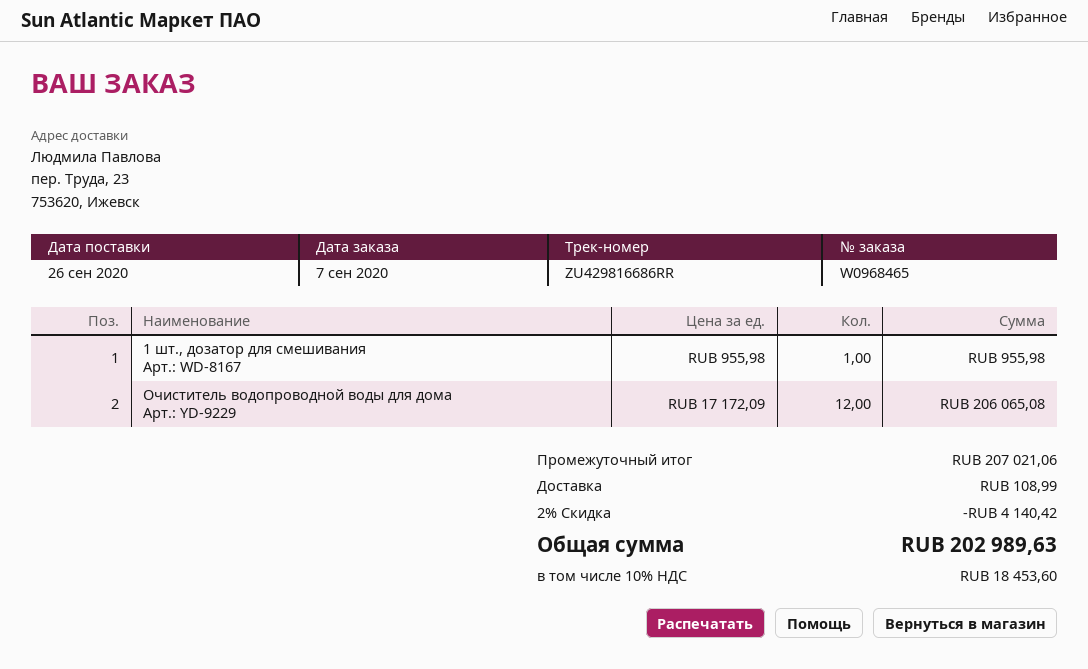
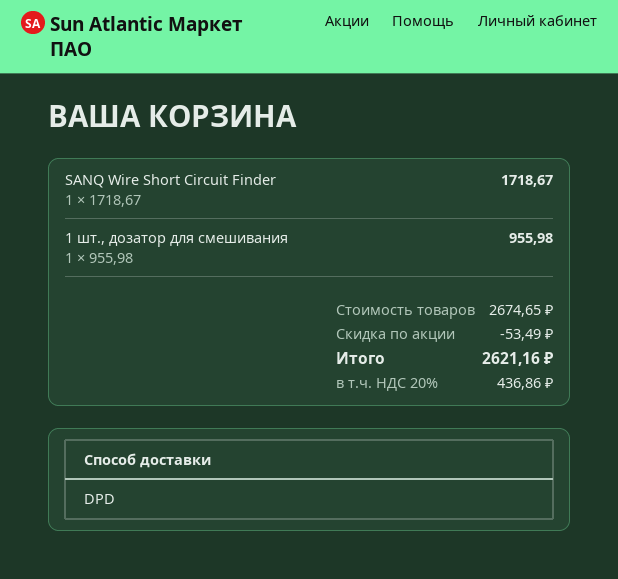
Очиститель водопроводной воды для дома: 12 x 17172.09 = 206065.08 -> none
SANQ Wire Short Circuit Finder: none -> 1 x 1718.67 = 1718.67
subtotal: 207021.06 -> 2674.65
discount: 4140.42 -> 53.49
shipping: 108.99 -> none
tax: 10% = 18453.60 -> 20% = 436.86
total: 202989.63 -> 2621.16

